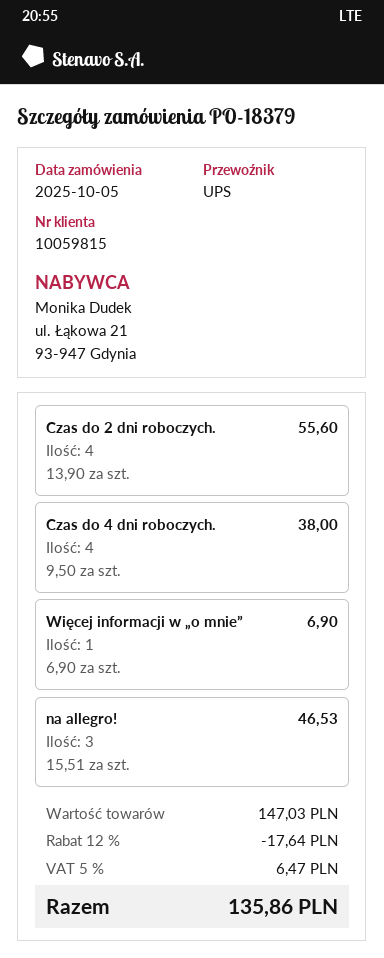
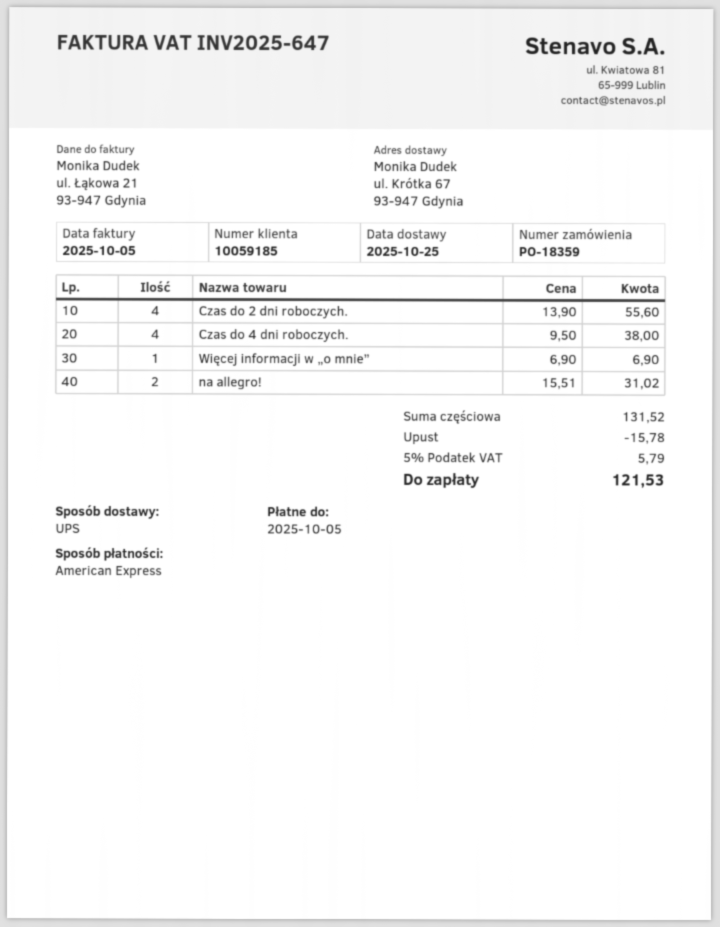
order number: PO-18379 -> PO-18359
customer number: 10059815 -> 10059185
na allegro!: 3 x 15.51 = 46.53 -> 2 x 15.51 = 31.02
subtotal: 147.03 -> 131.52
discount: 17.64 -> 15.78
tax: 5% = 6.47 -> 5% = 5.79
total: 135.86 -> 121.53

